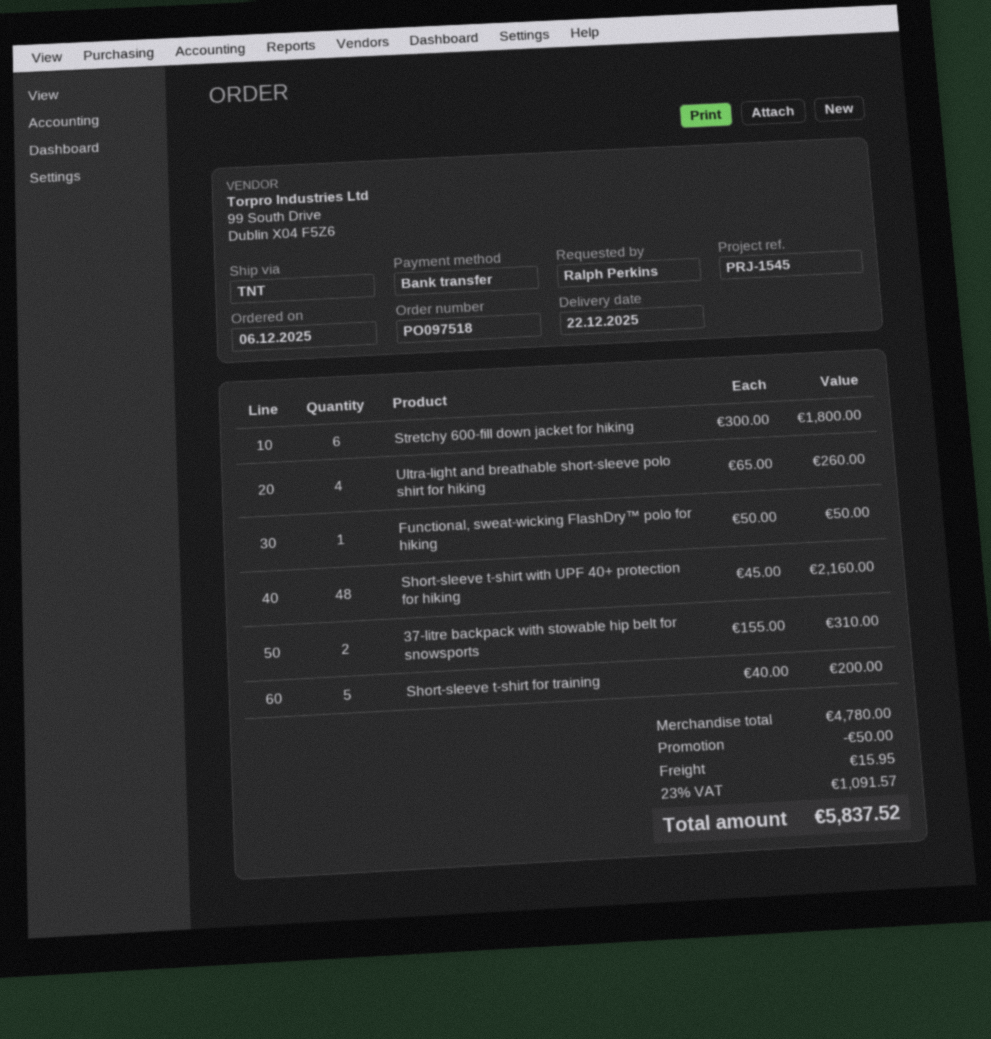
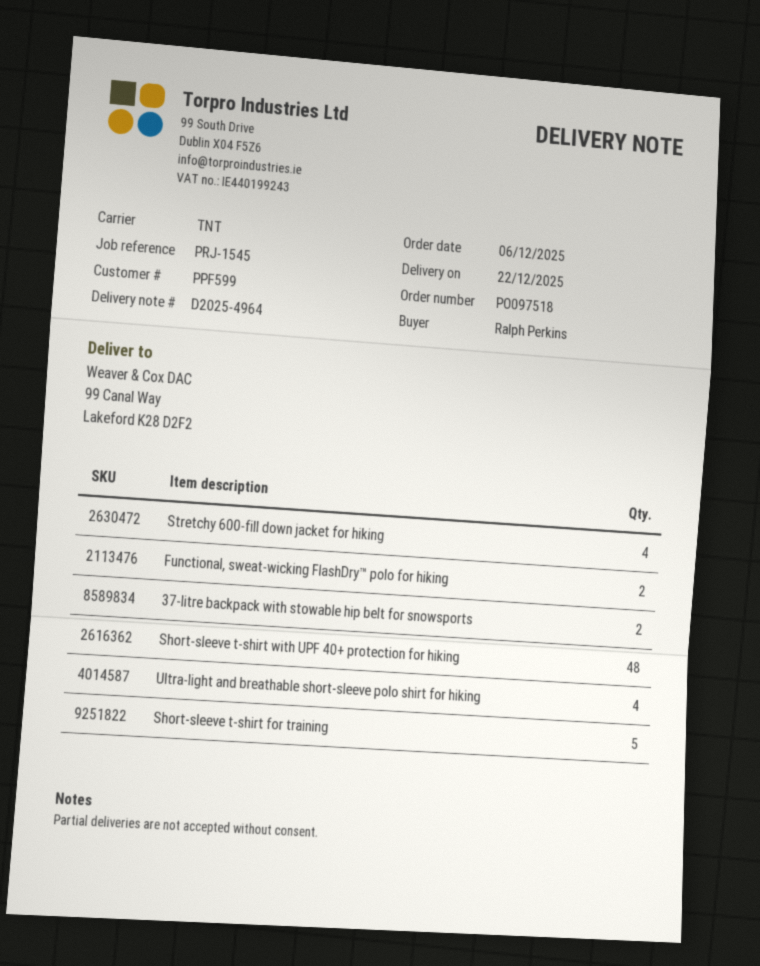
Stretchy 600-fill down jacket for hiking: 6 -> 4
Functional, sweat-wicking FlashDry™ polo for hiking: 1 -> 2

